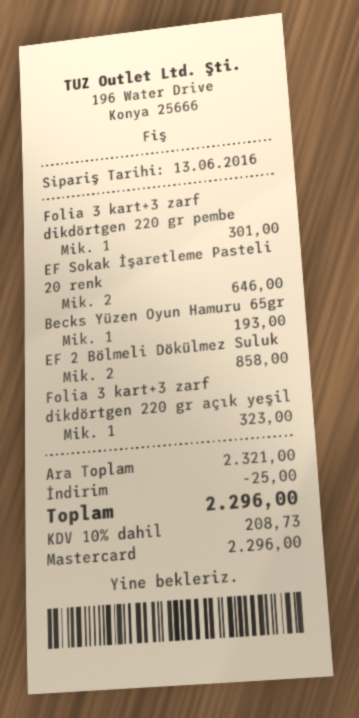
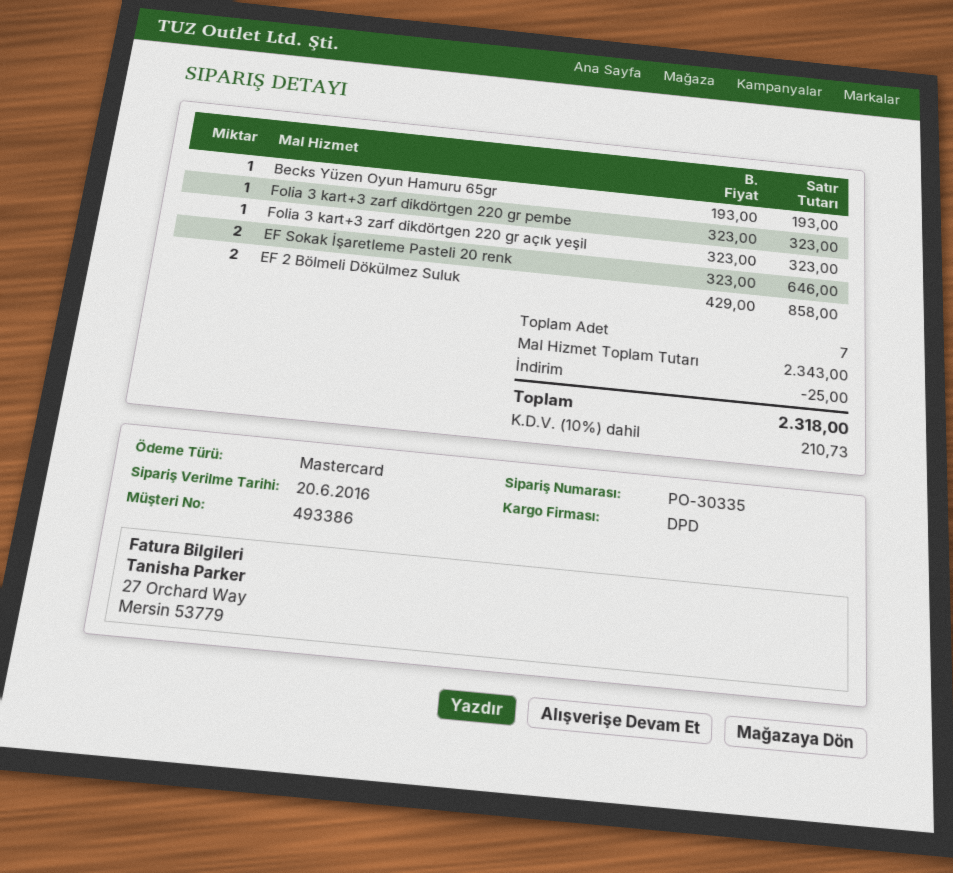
order date: 2016-06-13 -> 2016-06-20
Folia 3 kart+3 zarf dikdörtgen 220 gr pembe: 1 for 301.00 -> 1 for 323.00
subtotal: 2321.00 -> 2343.00
tax: 10% = 208.73 -> 10% = 210.73
total: 2296.00 -> 2318.00

